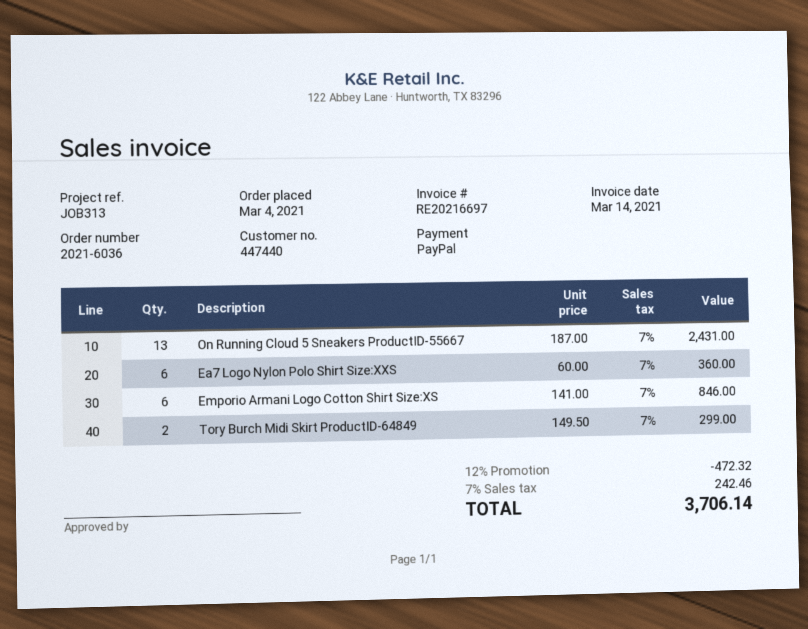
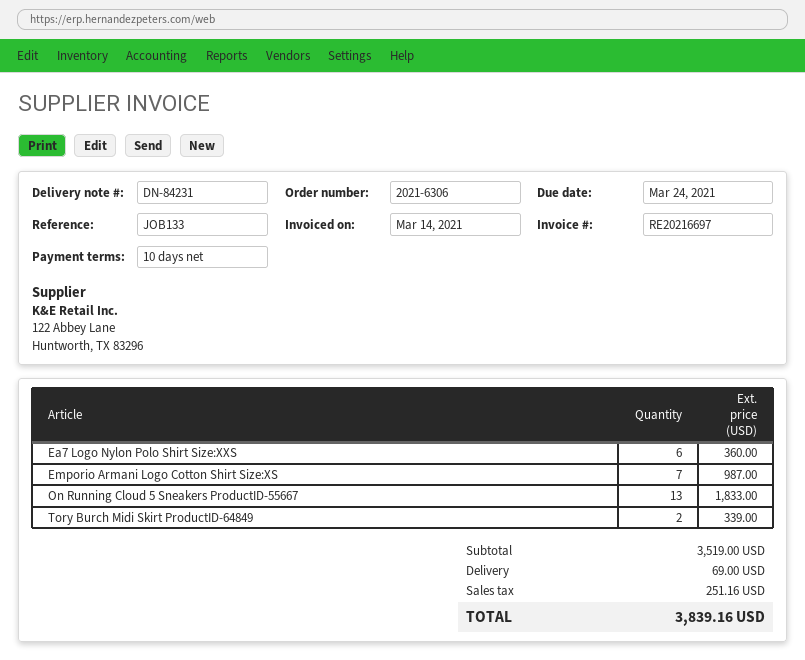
order number: 2021-6036 -> 2021-6306
reference: JOB313 -> JOB133
On Running Cloud 5 Sneakers ProductID-55667: 13 for 2431.00 -> 13 for 1833.00
Emporio Armani Logo Cotton Shirt Size:XS: 6 for 846.00 -> 7 for 987.00
Tory Burch Midi Skirt ProductID-64849: 2 for 299.00 -> 2 for 339.00
discount: 12% = 472.32 -> none
shipping: none -> 69.00
tax: 242.46 -> 251.16
total: 3706.14 -> 3839.16

